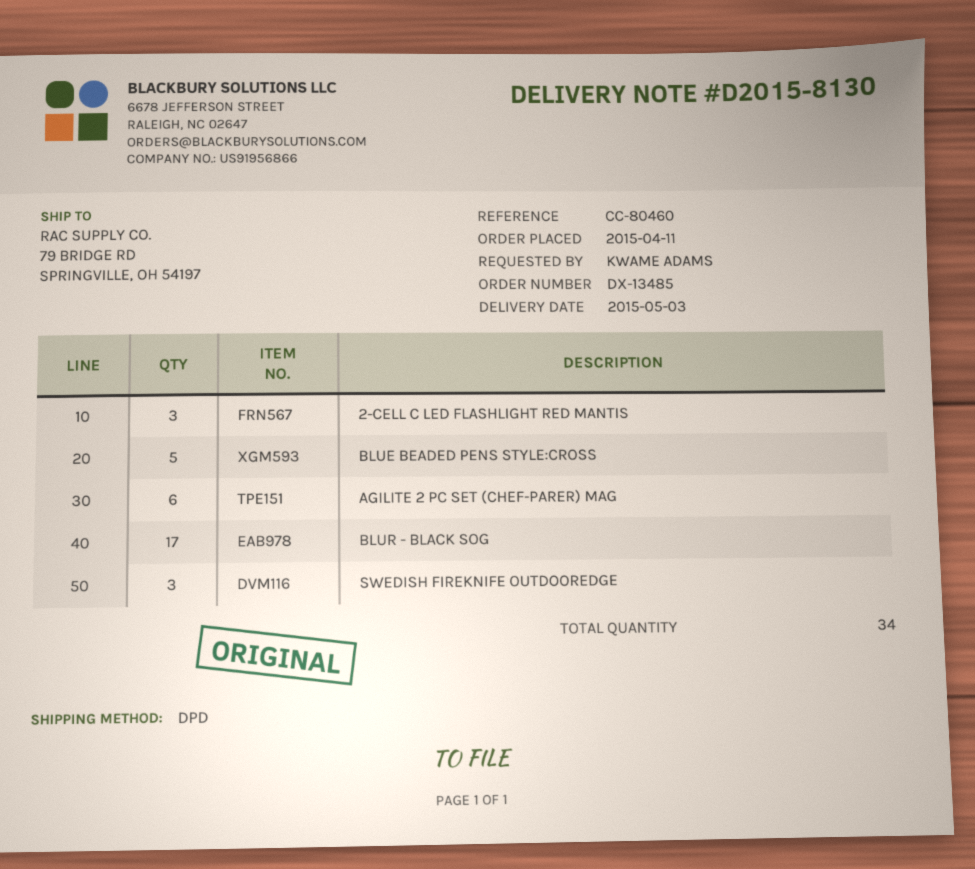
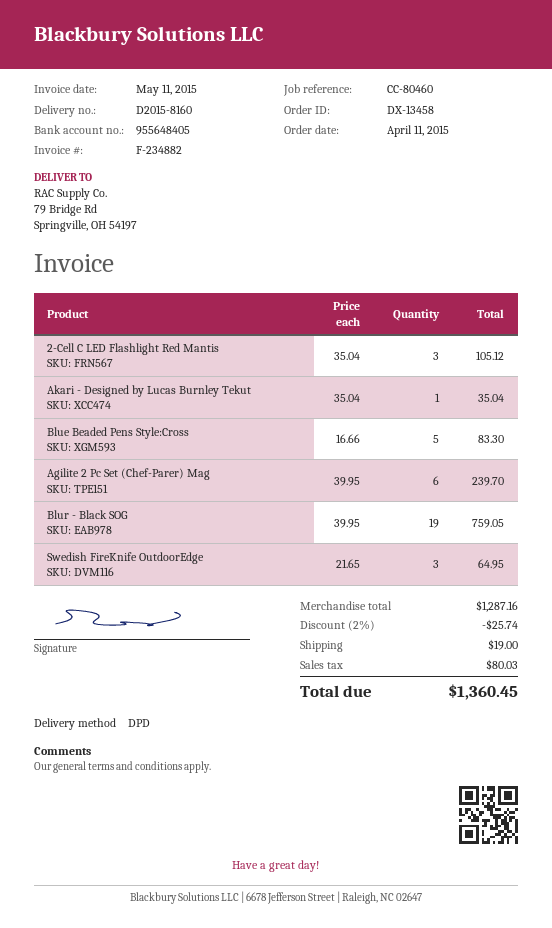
order number: DX-13485 -> DX-13458
delivery note number: D2015-8130 -> D2015-8160
BLUR - BLACK SOG: 17 -> 19
Akari - Designed by Lucas Burnley Tekut: none -> 1

